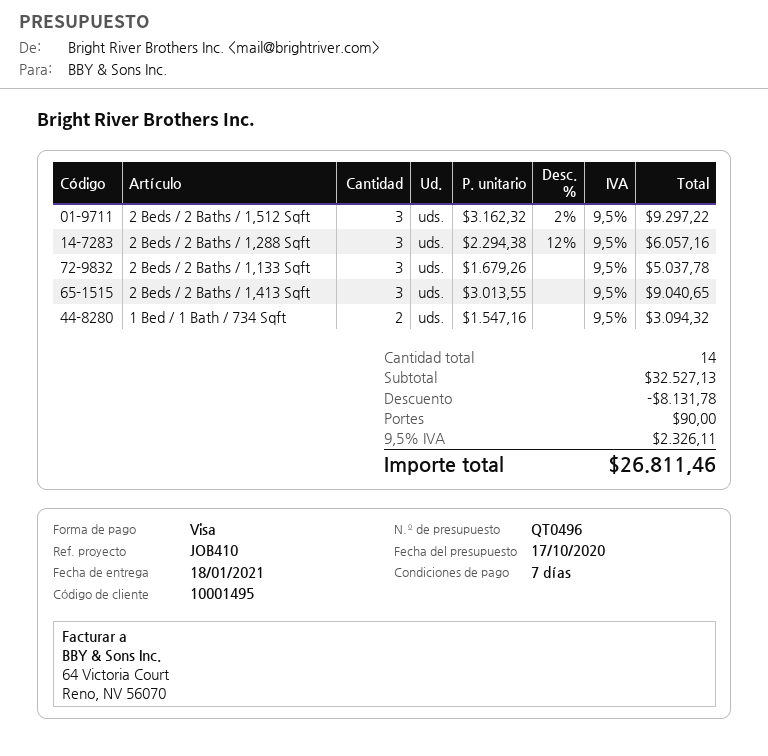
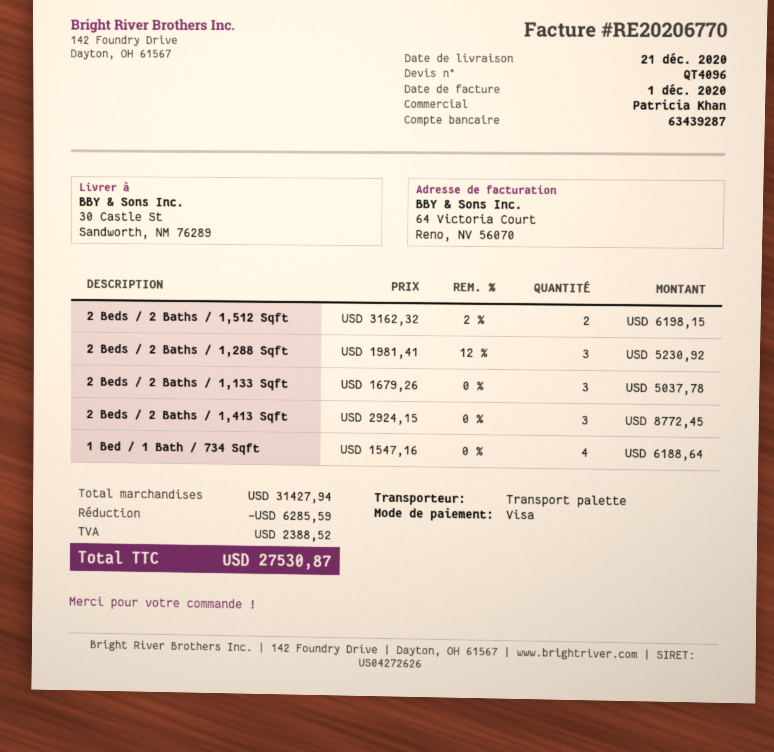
quote number: QT0496 -> QT4096
delivery date: 2021-01-18 -> 2020-12-21
2 Beds / 2 Baths / 1,512 Sqft: 3 x 3162.32 - 2% = 9297.22 -> 2 x 3162.32 - 2% = 6198.15
2 Beds / 2 Baths / 1,288 Sqft: 3 x 2294.38 - 12% = 6057.16 -> 3 x 1981.41 - 12% = 5230.92
2 Beds / 2 Baths / 1,413 Sqft: 3 x 3013.55 = 9040.65 -> 3 x 2924.15 = 8772.45
1 Bed / 1 Bath / 734 Sqft: 2 x 1547.16 = 3094.32 -> 4 x 1547.16 = 6188.64
subtotal: 32527.13 -> 31427.94
discount: 8131.78 -> 6285.59
shipping: 90.00 -> none
tax: 2326.11 -> 2388.52
total: 26811.46 -> 27530.87

